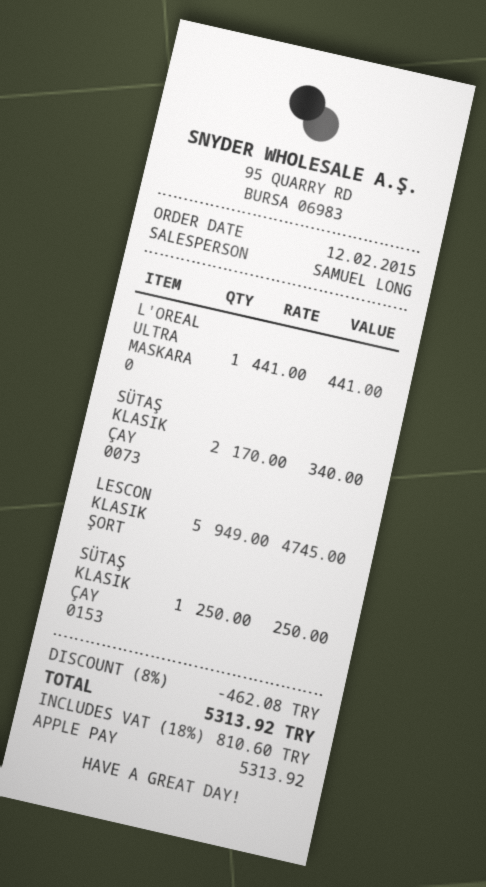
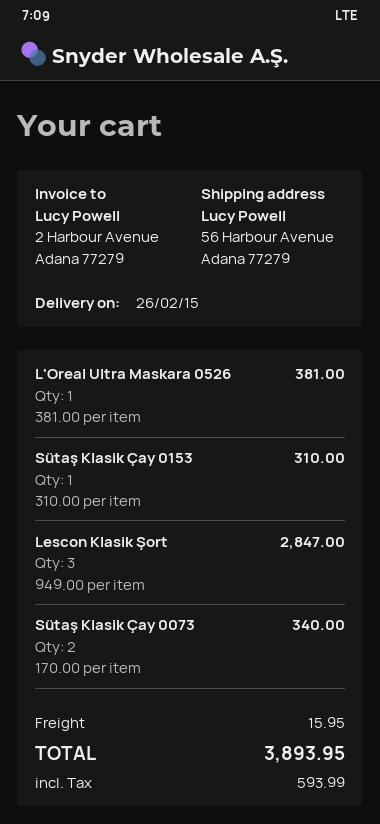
L'OREAL ULTRA MASKARA 0: 1 x 441.00 = 441.00 -> 1 x 381.00 = 381.00
LESCON KLASIK ŞORT: 5 x 949.00 = 4745.00 -> 3 x 949.00 = 2847.00
SÜTAŞ KLASIK ÇAY 0153: 1 x 250.00 = 250.00 -> 1 x 310.00 = 310.00
discount: 8% = 462.08 -> none
shipping: none -> 15.95
tax: 810.60 -> 593.99
total: 5313.92 -> 3893.95

